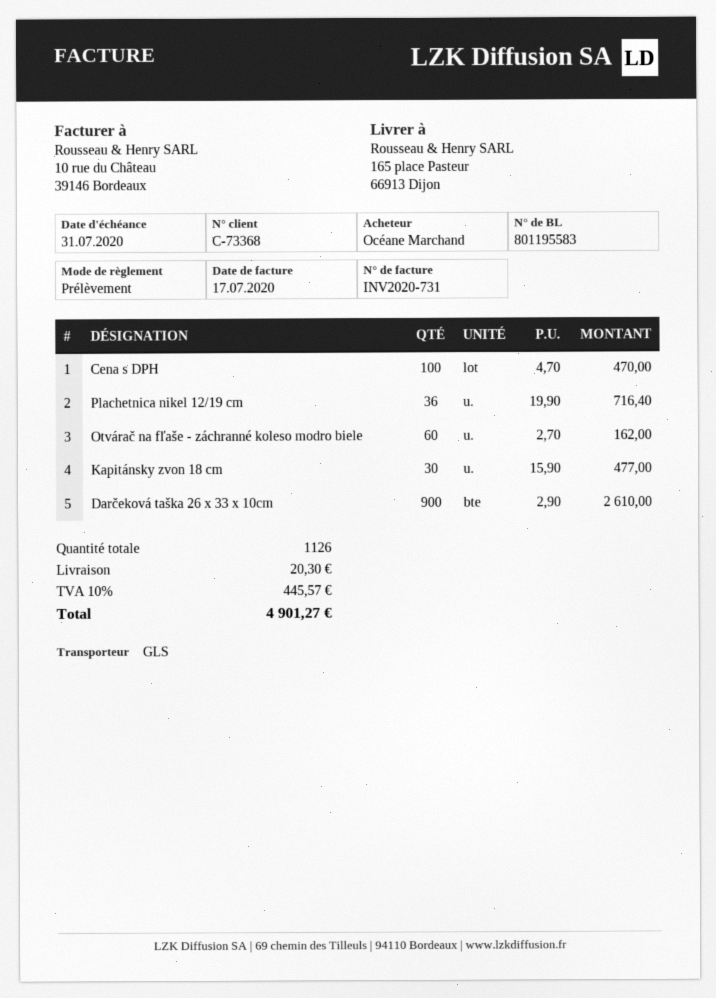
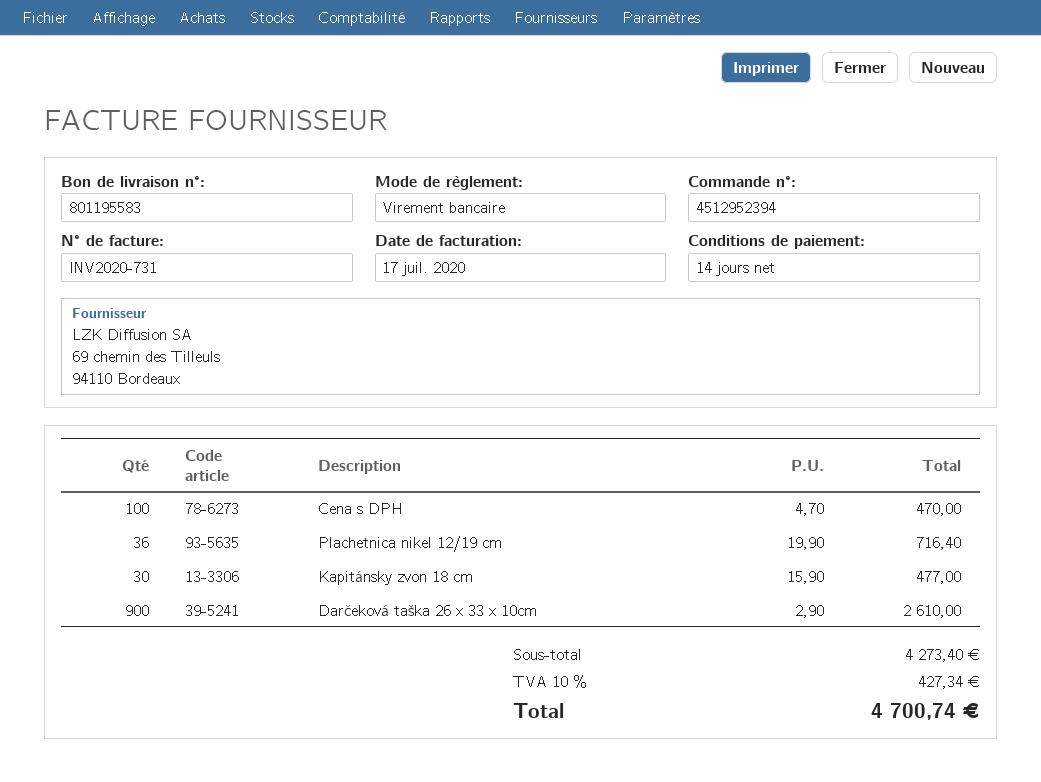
payment method: direct debit -> bank transfer
Otvárač na fľaše - záchranné koleso modro biele: 60 x 2.70 = 162.00 -> none
shipping: 20.30 -> none
tax: 10% = 445.57 -> 10% = 427.34
total: 4901.27 -> 4700.74

